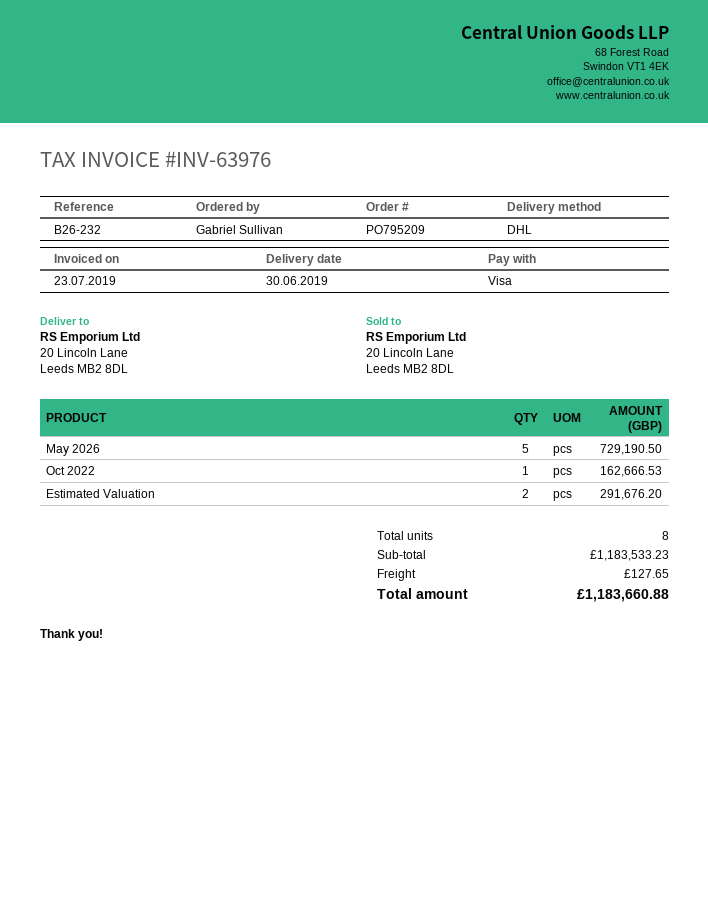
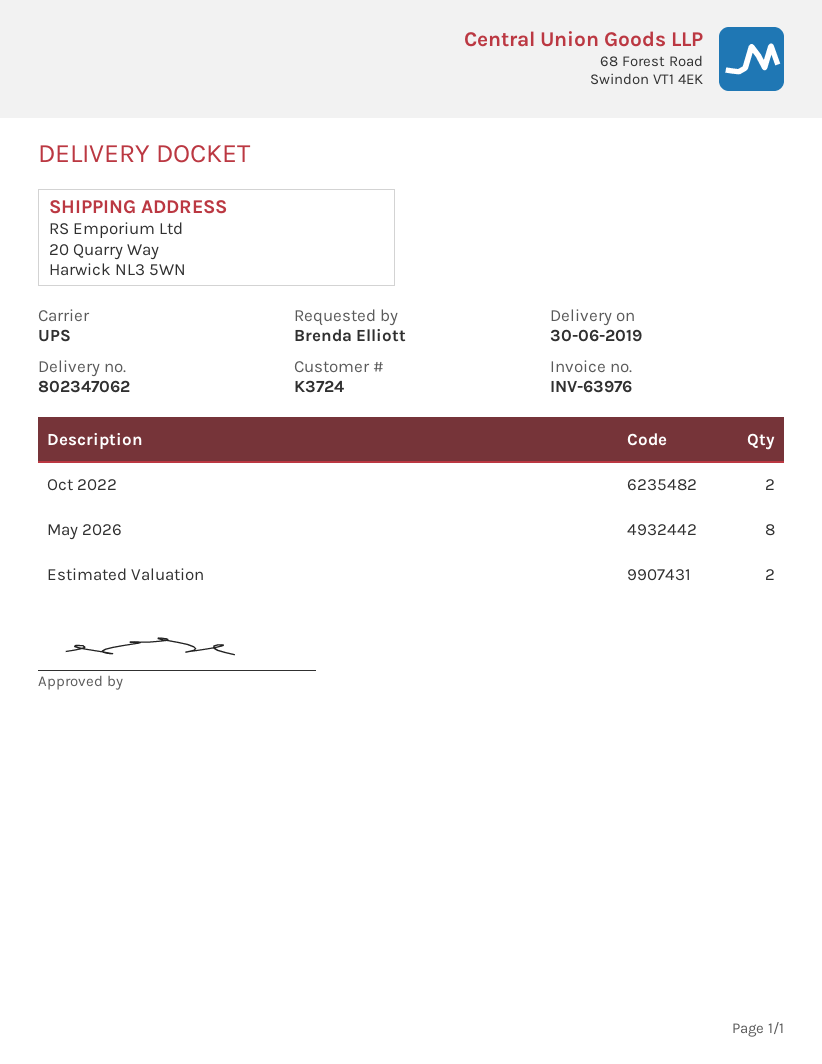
ordered by: Gabriel Sullivan -> Brenda Elliott
shipping method: DHL -> UPS
ship to: 20 Lincoln Lane, Leeds MB2 8DL -> 20 Quarry Way, Harwick NL3 5WN
May 2026: 5 -> 8
Oct 2022: 1 -> 2

